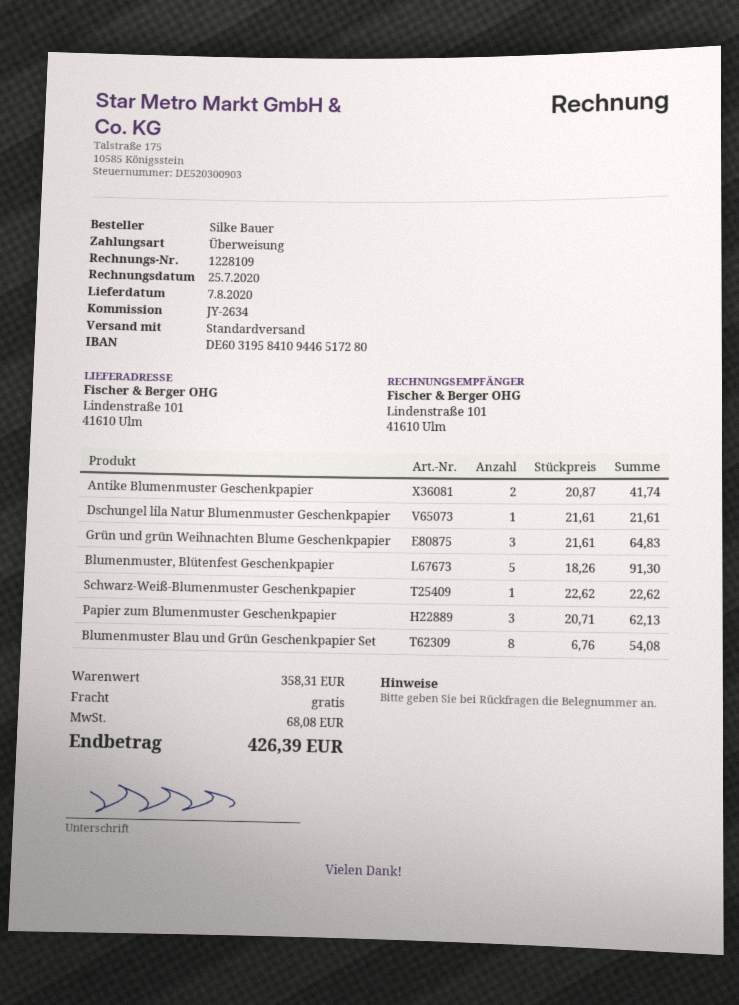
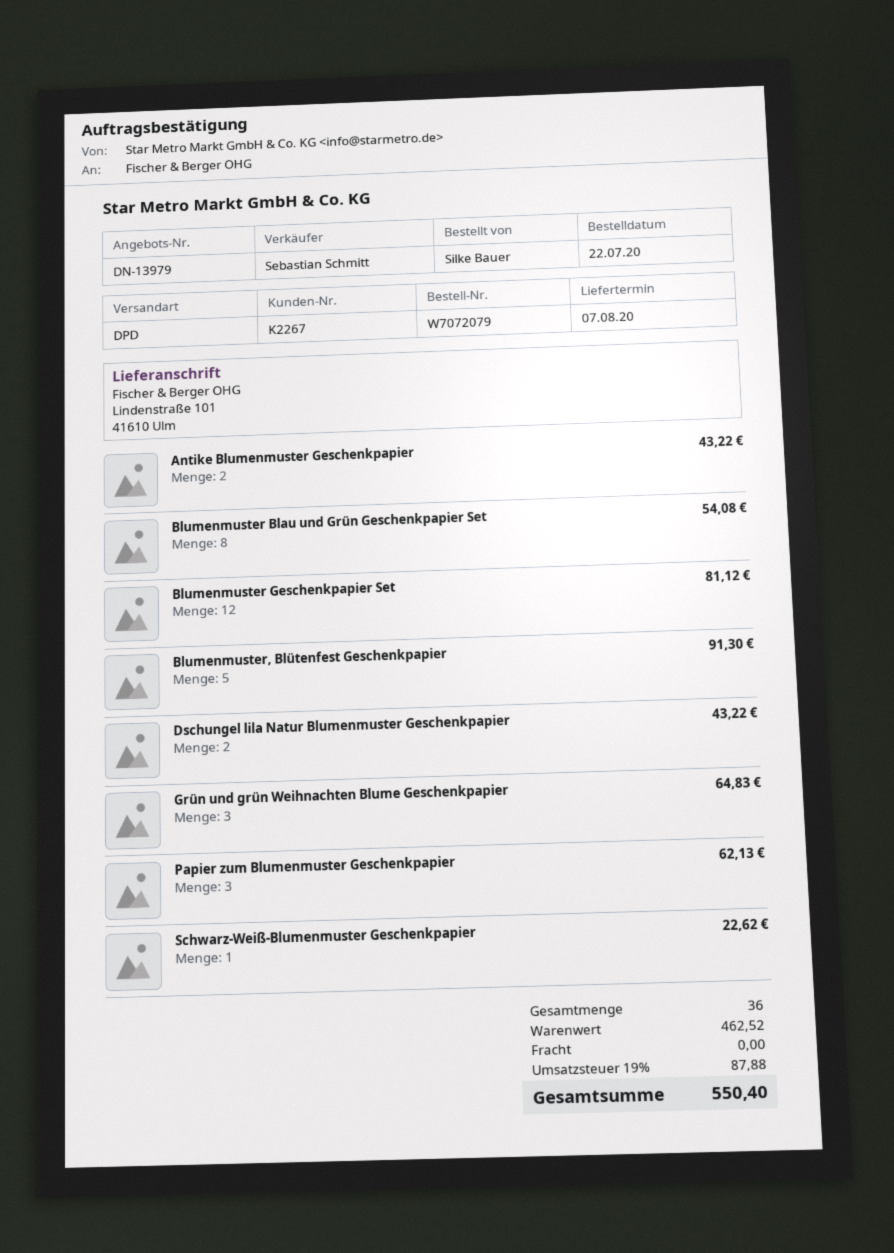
shipping method: standard -> DPD
Antike Blumenmuster Geschenkpapier: 2 for 41.74 -> 2 for 43.22
Dschungel lila Natur Blumenmuster Geschenkpapier: 1 for 21.61 -> 2 for 43.22
Blumenmuster Geschenkpapier Set: none -> 12 for 81.12
subtotal: 358.31 -> 462.52
tax: 68.08 -> 87.88
total: 426.39 -> 550.40

